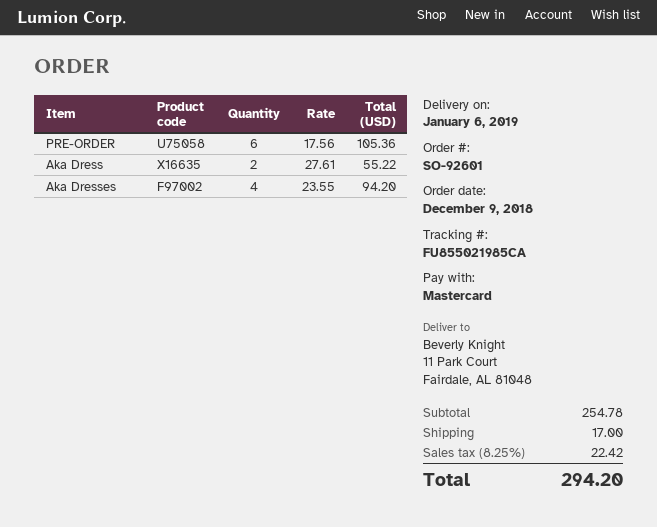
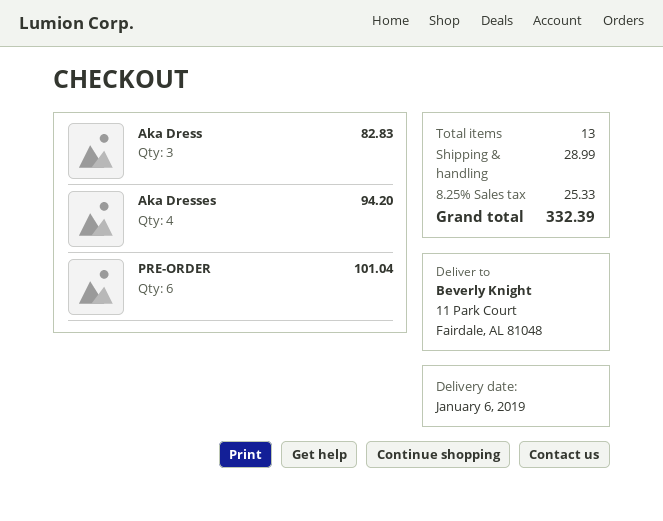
PRE-ORDER: 6 for 105.36 -> 6 for 101.04
Aka Dress: 2 for 55.22 -> 3 for 82.83
shipping: 17.00 -> 28.99
tax: 8.25% = 22.42 -> 8.25% = 25.33
total: 294.20 -> 332.39

